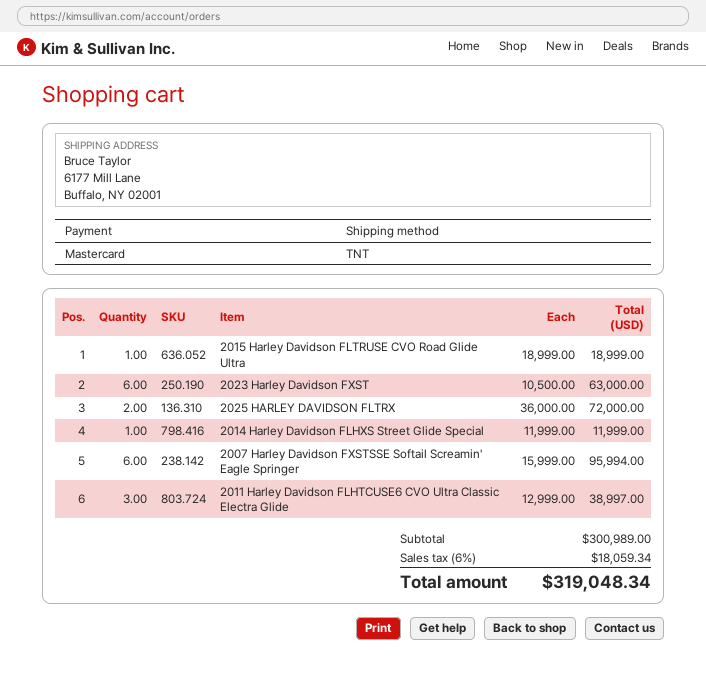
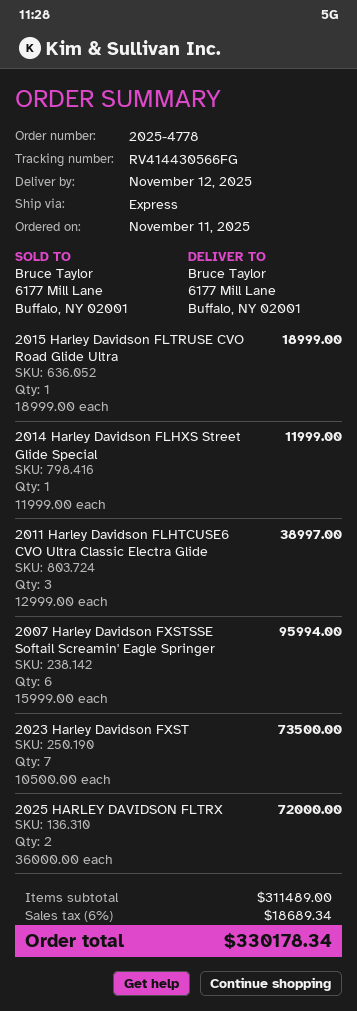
shipping method: TNT -> express
2023 Harley Davidson FXST: 6 x 10500.00 = 63000.00 -> 7 x 10500.00 = 73500.00
subtotal: 300989.00 -> 311489.00
tax: 6% = 18059.34 -> 6% = 18689.34
total: 319048.34 -> 330178.34

